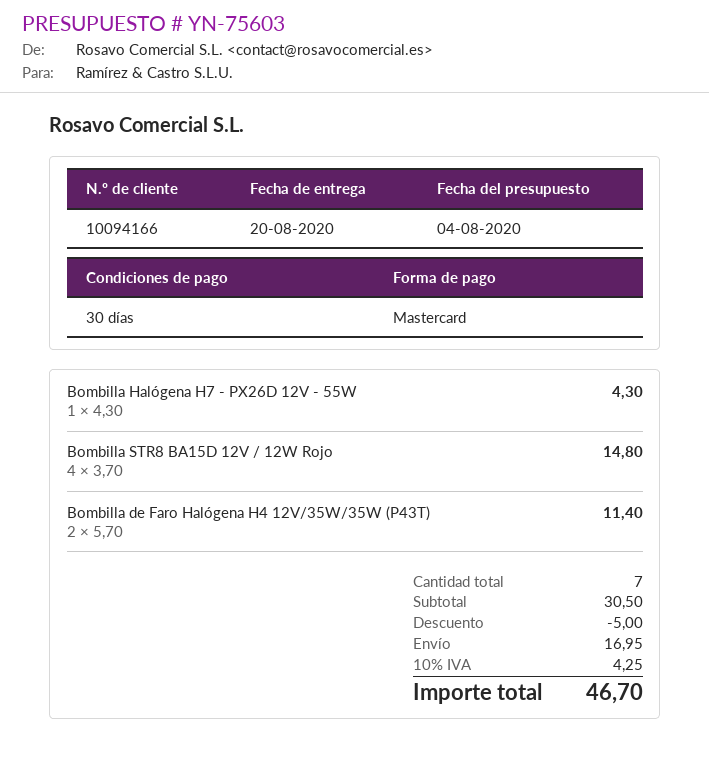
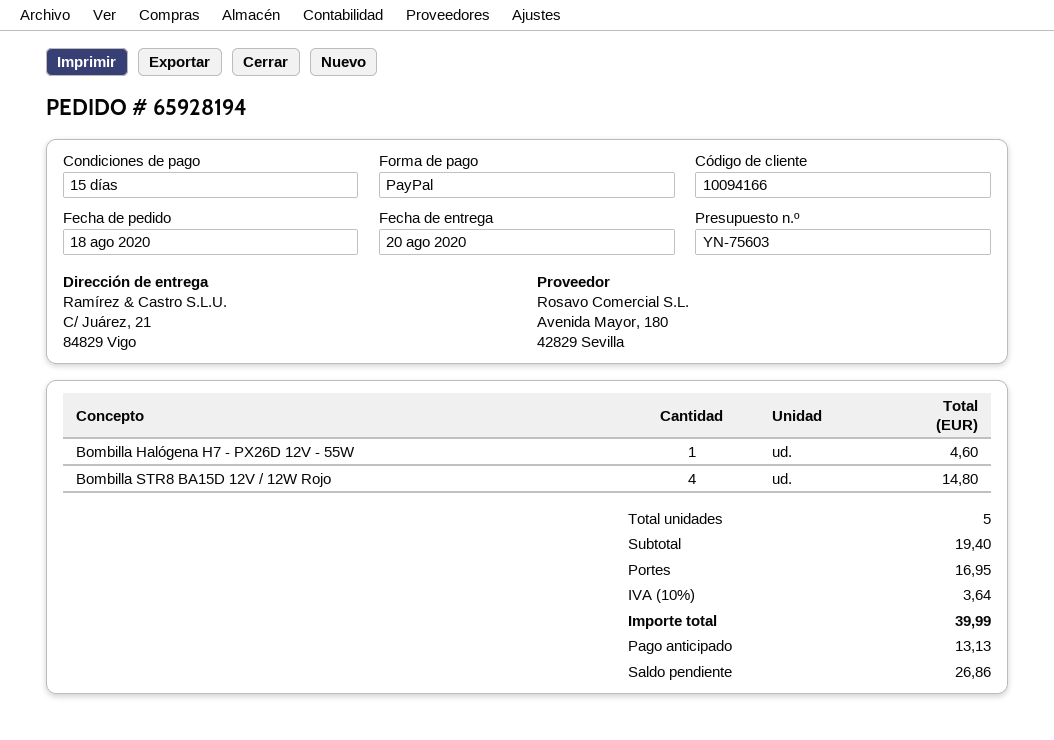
payment terms: 30 days -> 15 days
payment method: Mastercard -> PayPal
Bombilla Halógena H7 - PX26D 12V - 55W: 1 for 4.30 -> 1 for 4.60
Bombilla de Faro Halógena H4 12V/35W/35W (P43T): 2 for 11.40 -> none
total quantity: 7 -> 5
subtotal: 30.50 -> 19.40
discount: 5.00 -> none
tax: 10% = 4.25 -> 10% = 3.64
total: 46.70 -> 39.99

